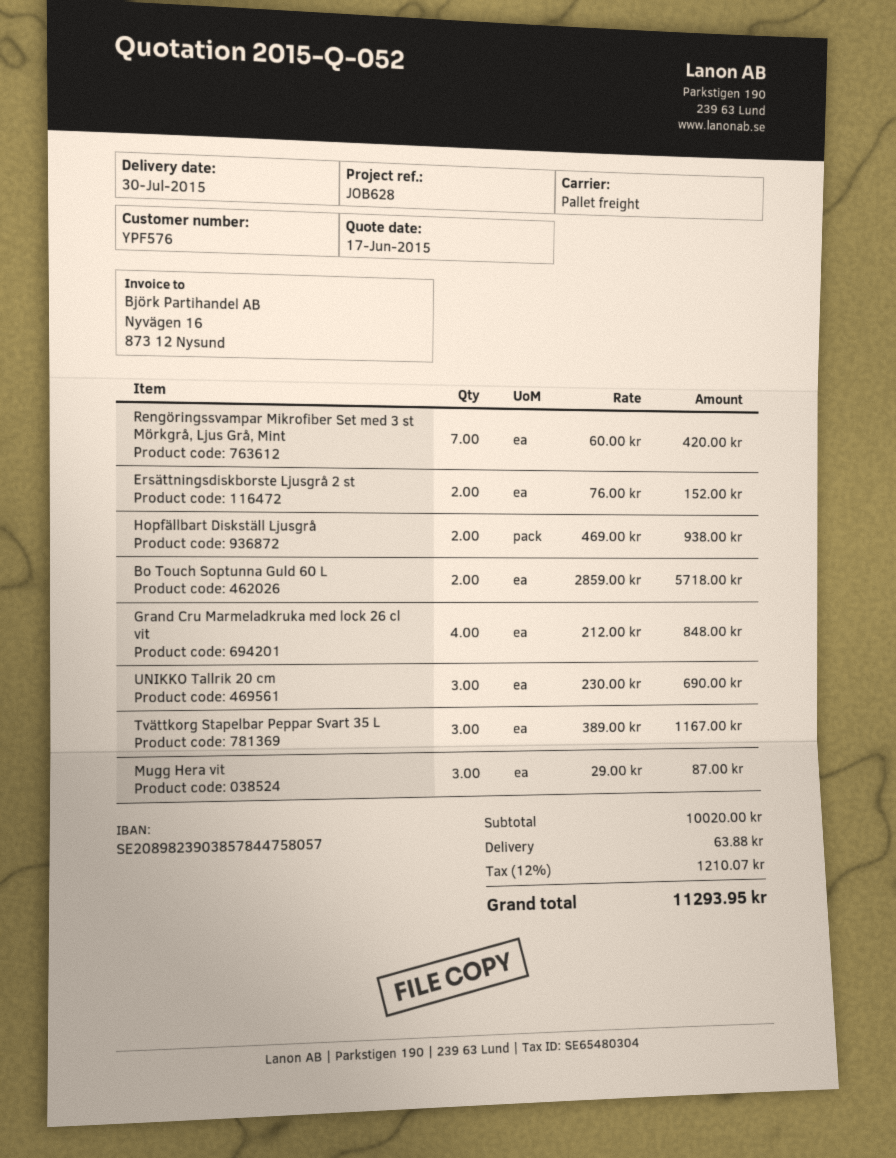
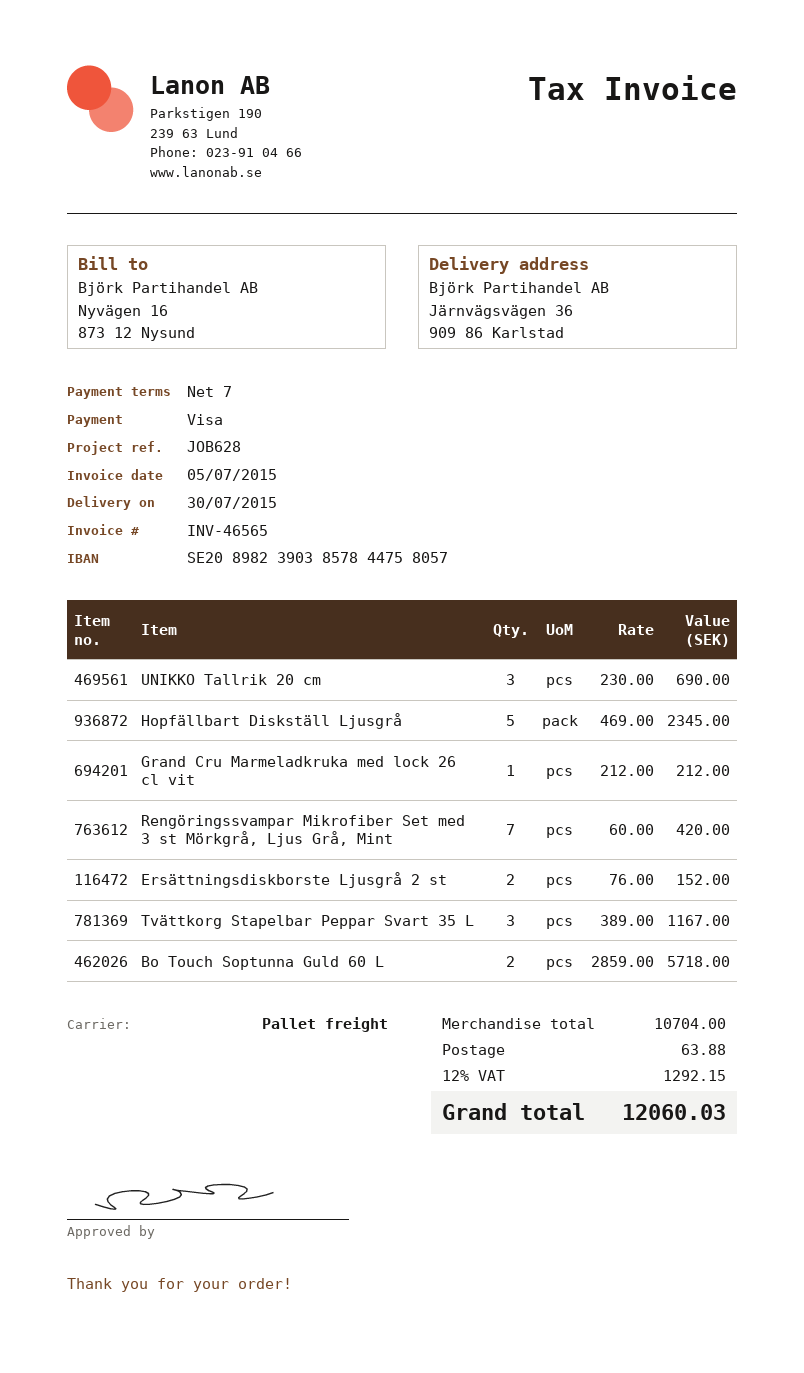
Hopfällbart Diskställ Ljusgrå: 2 x 469.00 = 938.00 -> 5 x 469.00 = 2345.00
Grand Cru Marmeladkruka med lock 26 cl vit: 4 x 212.00 = 848.00 -> 1 x 212.00 = 212.00
Mugg Hera vit: 3 x 29.00 = 87.00 -> none
subtotal: 10020.00 -> 10704.00
tax: 12% = 1210.07 -> 12% = 1292.15
total: 11293.95 -> 12060.03

